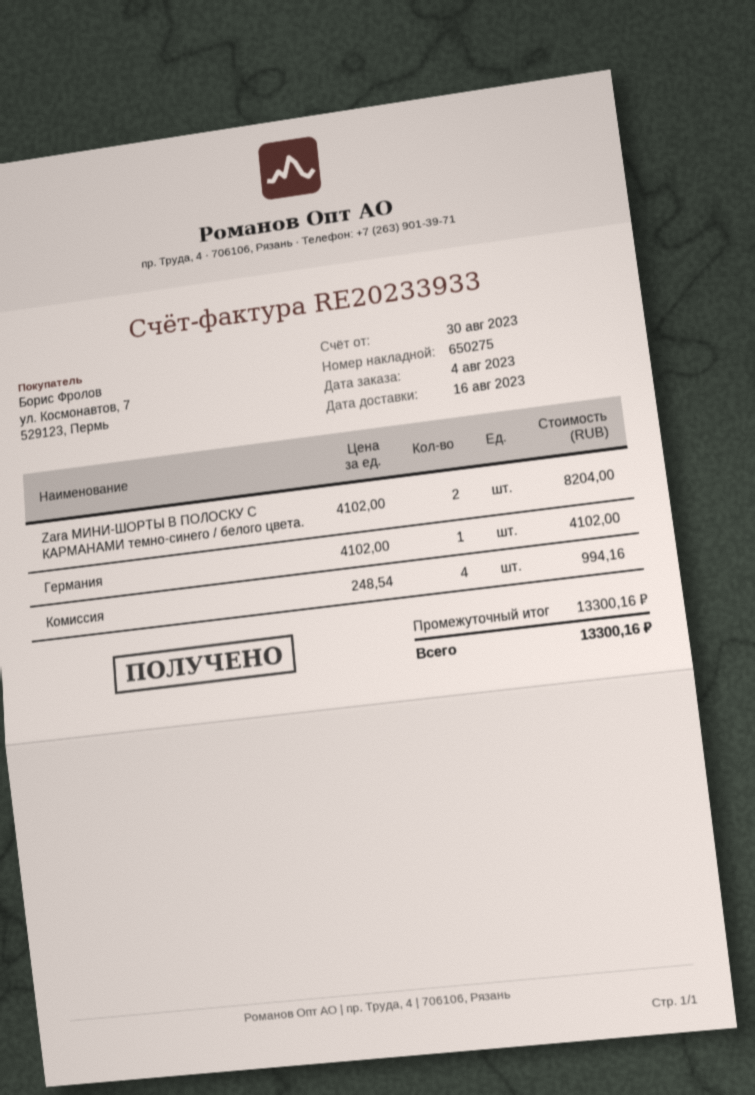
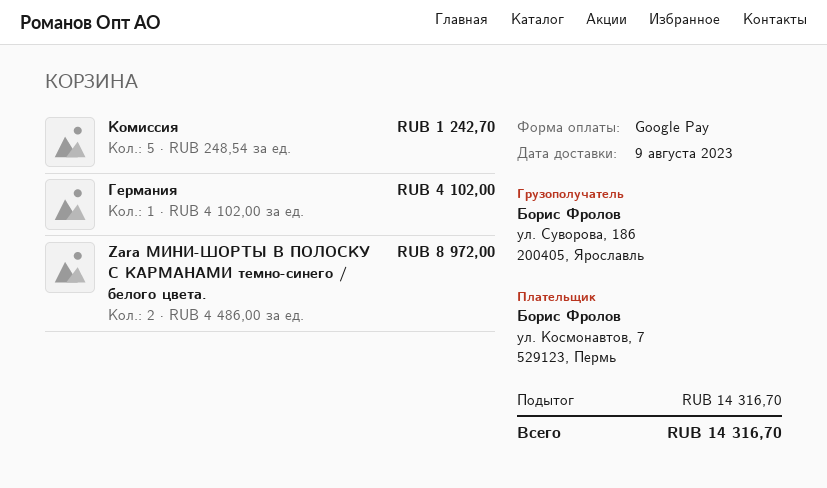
delivery date: 2023-08-16 -> 2023-08-09
Zara МИНИ-ШОРТЫ В ПОЛОСКУ С КАРМАНАМИ темно-синего / белого цвета.: 2 x 4102.00 = 8204.00 -> 2 x 4486.00 = 8972.00
Комиссия: 4 x 248.54 = 994.16 -> 5 x 248.54 = 1242.70
subtotal: 13300.16 -> 14316.70
total: 13300.16 -> 14316.70

